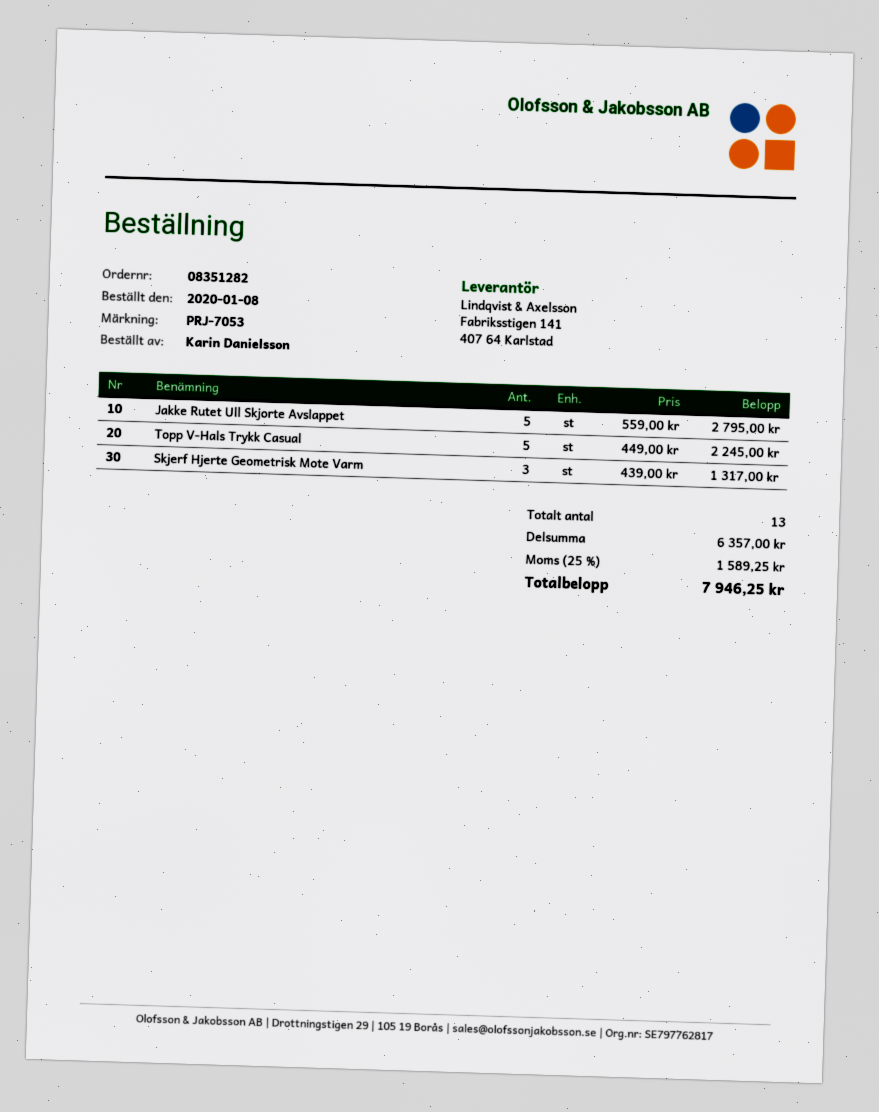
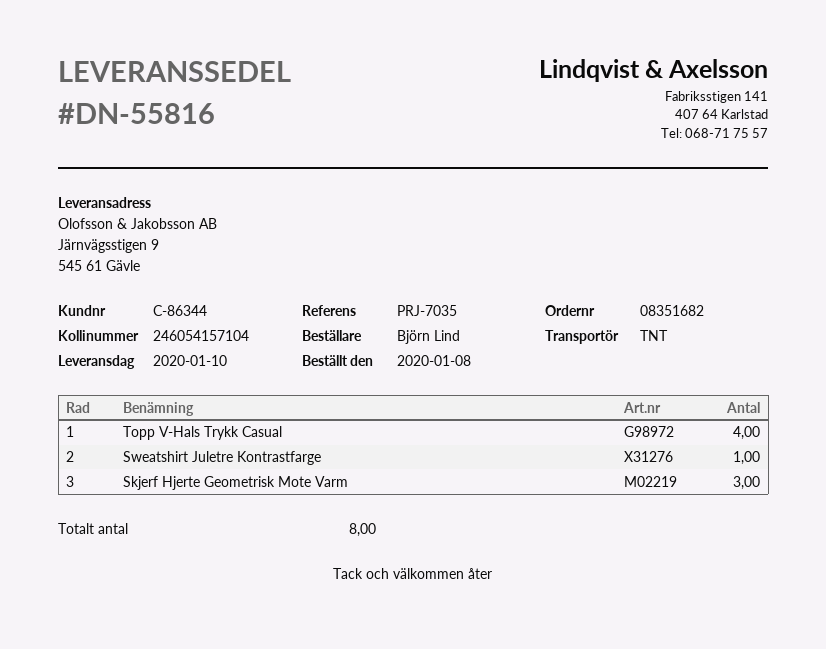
order number: 08351282 -> 08351682
reference: PRJ-7053 -> PRJ-7035
ordered by: Karin Danielsson -> Björn Lind
Jakke Rutet Ull Skjorte Avslappet: 5 -> none
Topp V-Hals Trykk Casual: 5 -> 4
Sweatshirt Juletre Kontrastfarge: none -> 1
total quantity: 13 -> 8

